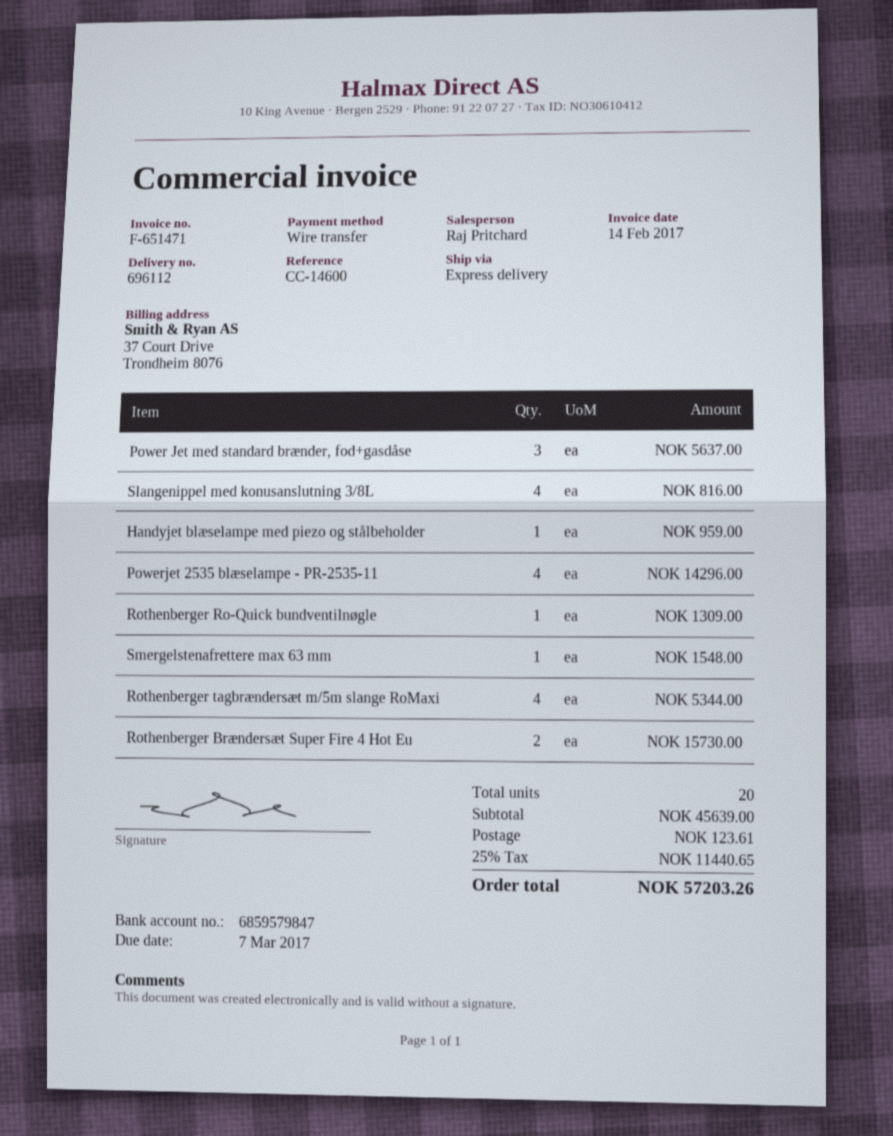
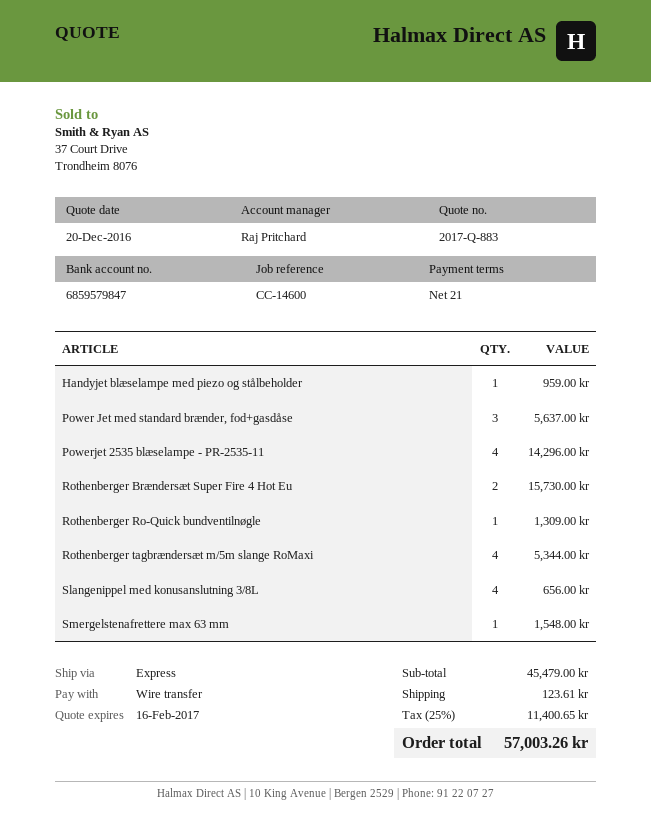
Slangenippel med konusanslutning 3/8L: 4 for 816.00 -> 4 for 656.00
subtotal: 45639.00 -> 45479.00
tax: 25% = 11440.65 -> 25% = 11400.65
total: 57203.26 -> 57003.26

